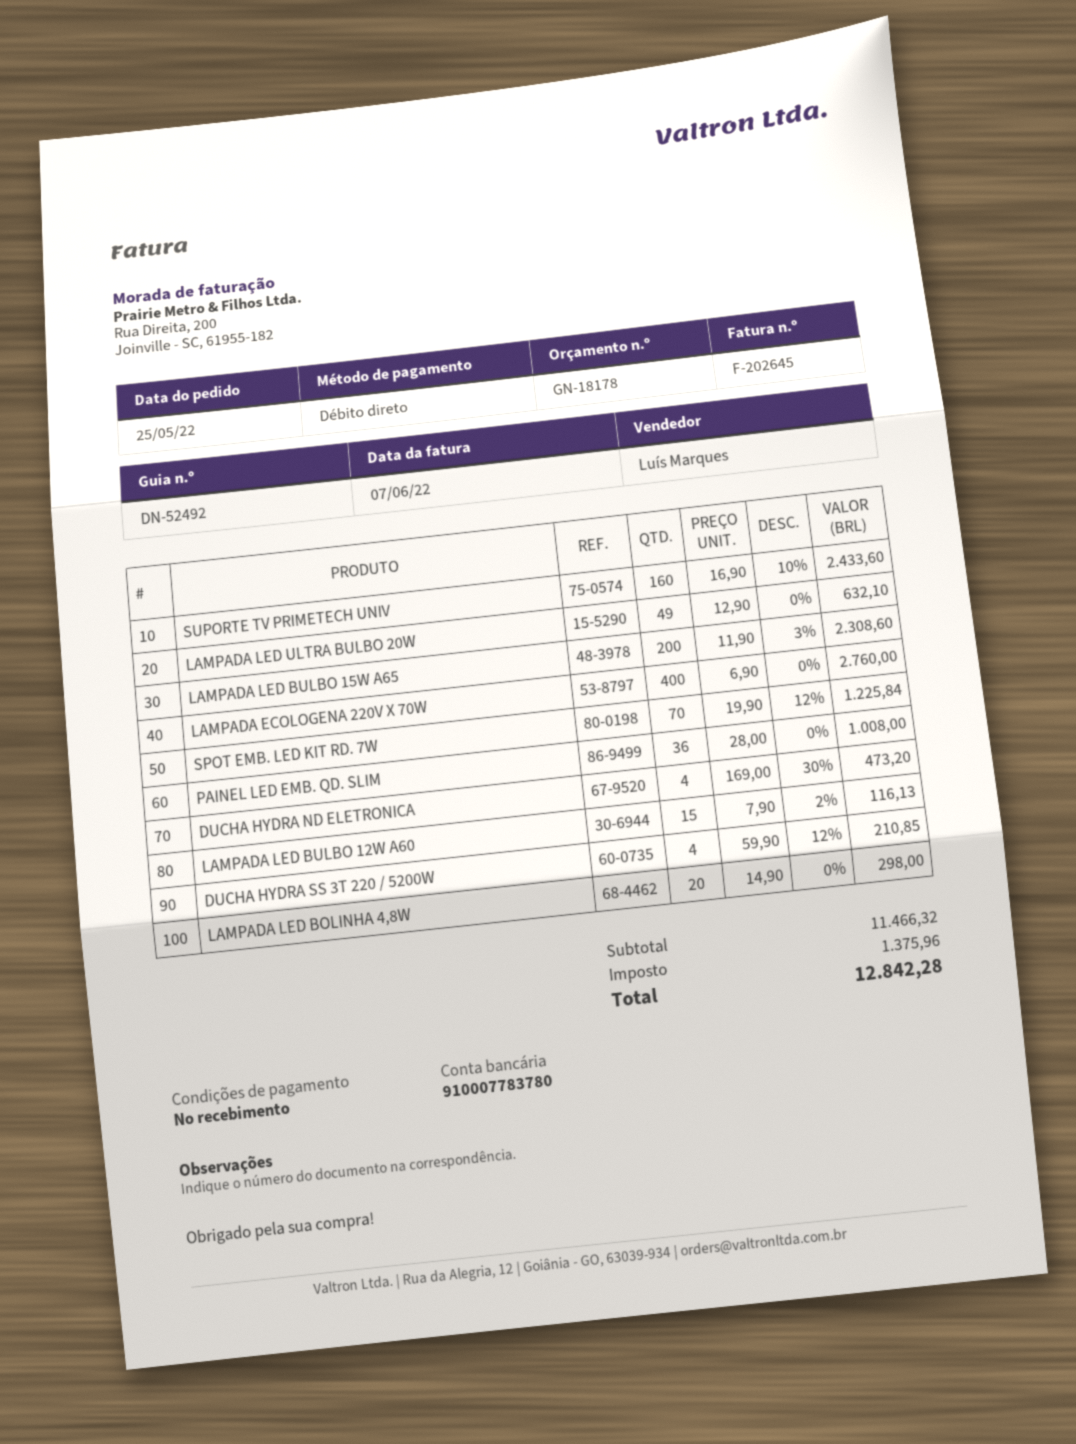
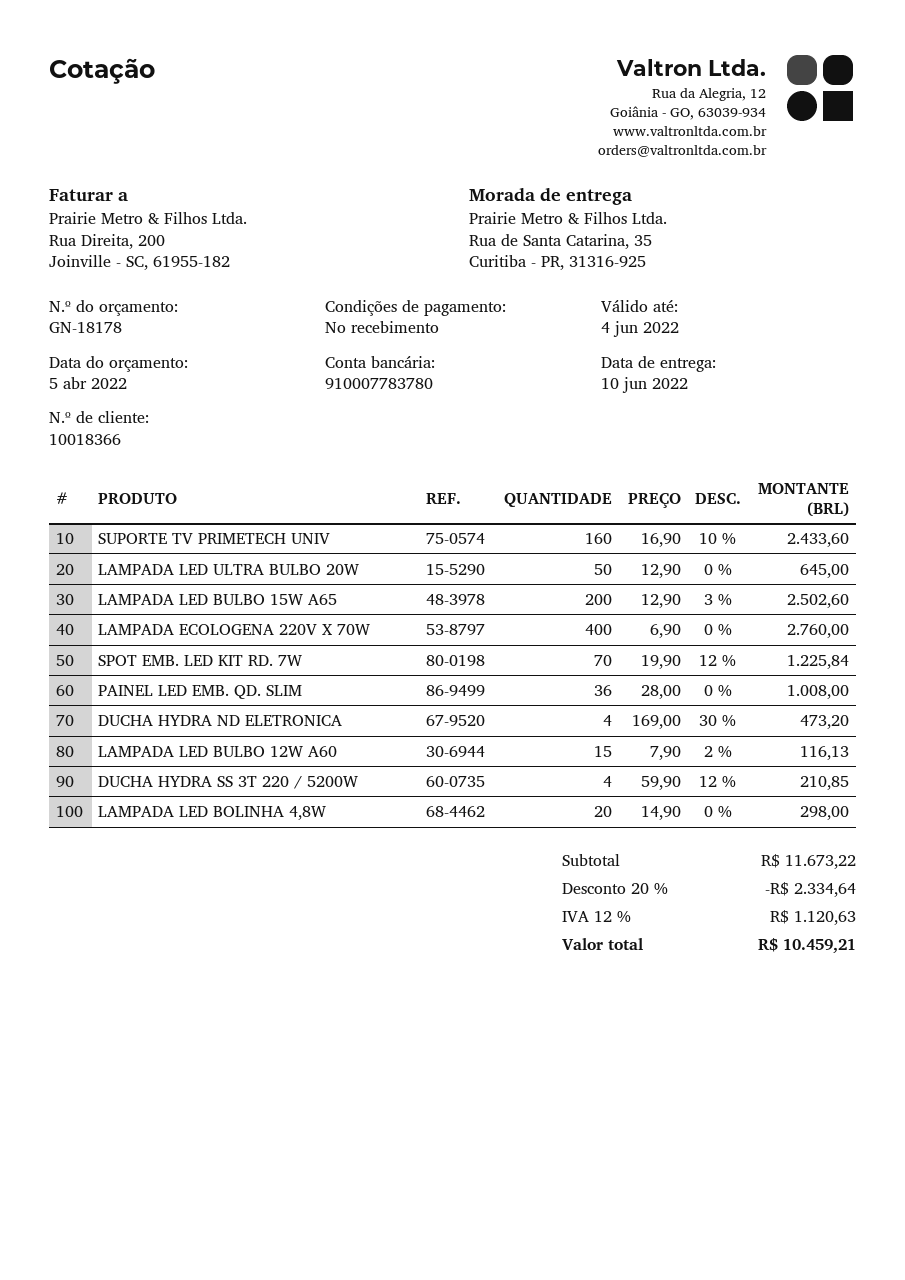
LAMPADA LED ULTRA BULBO 20W: 49 x 12.90 = 632.10 -> 50 x 12.90 = 645.00
LAMPADA LED BULBO 15W A65: 200 x 11.90 - 3% = 2308.60 -> 200 x 12.90 - 3% = 2502.60
subtotal: 11466.32 -> 11673.22
discount: none -> 20% = 2334.64
tax: 1375.96 -> 1120.63
total: 12842.28 -> 10459.21

